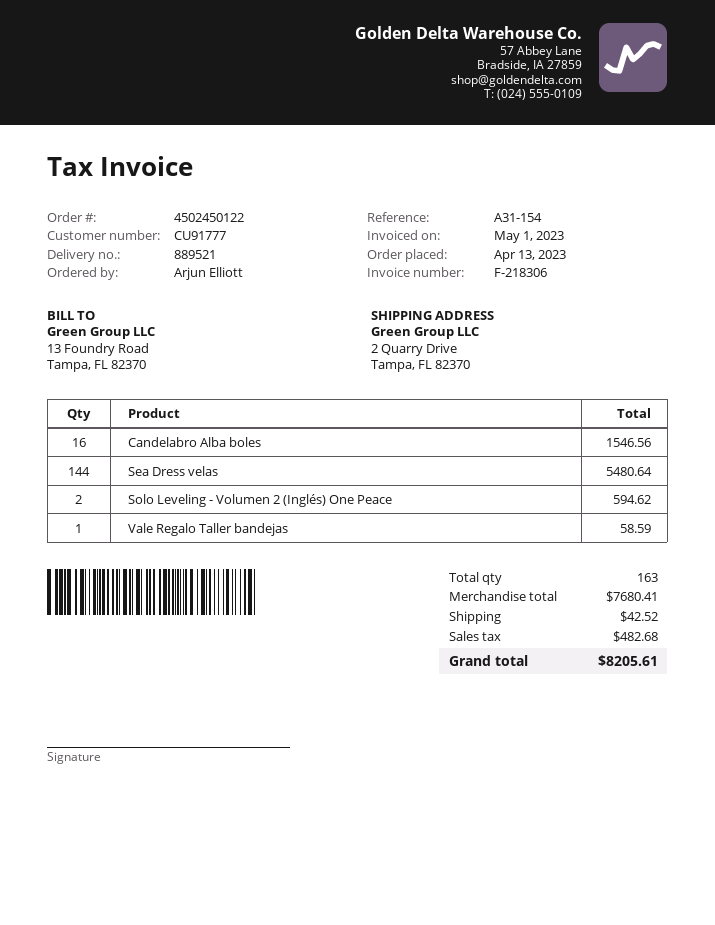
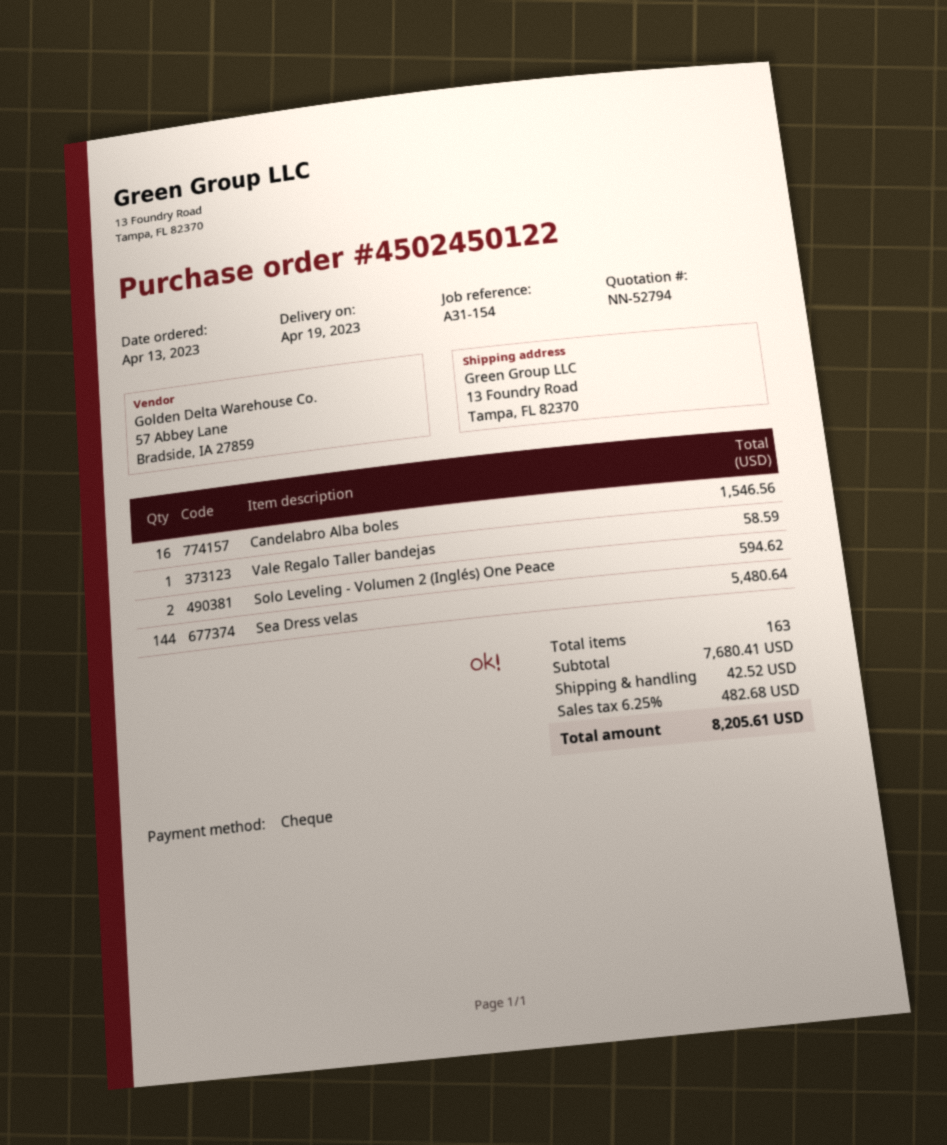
ship to: 2 Quarry Drive, Tampa, FL 82370 -> 13 Foundry Road, Tampa, FL 82370

